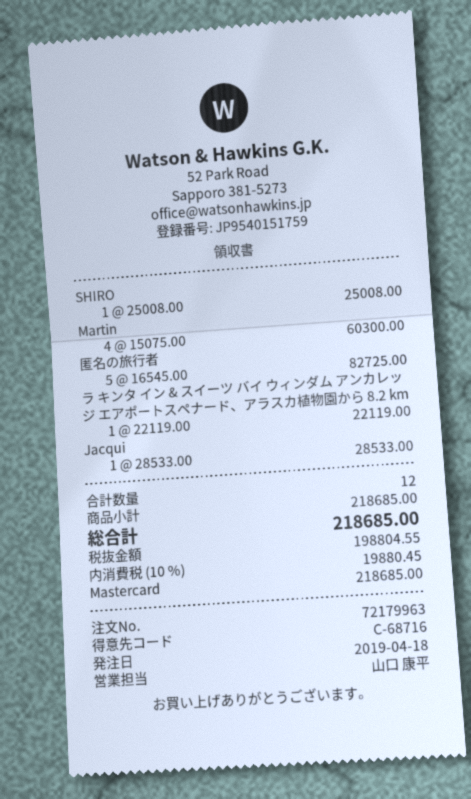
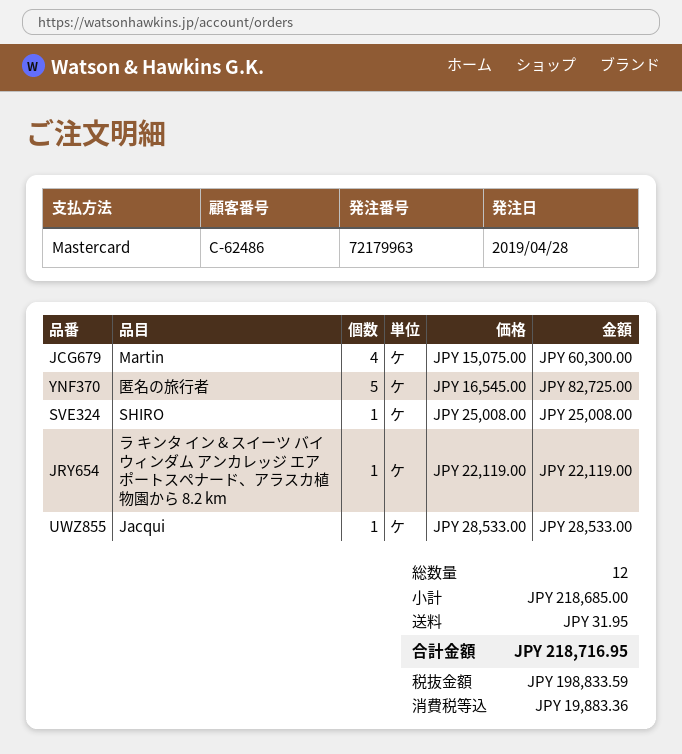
order date: 2019-04-18 -> 2019-04-28
customer number: C-68716 -> C-62486
shipping: none -> 31.95
net: 198804.55 -> 198833.59
tax: 19880.45 -> 19883.36
total: 218685.00 -> 218716.95

